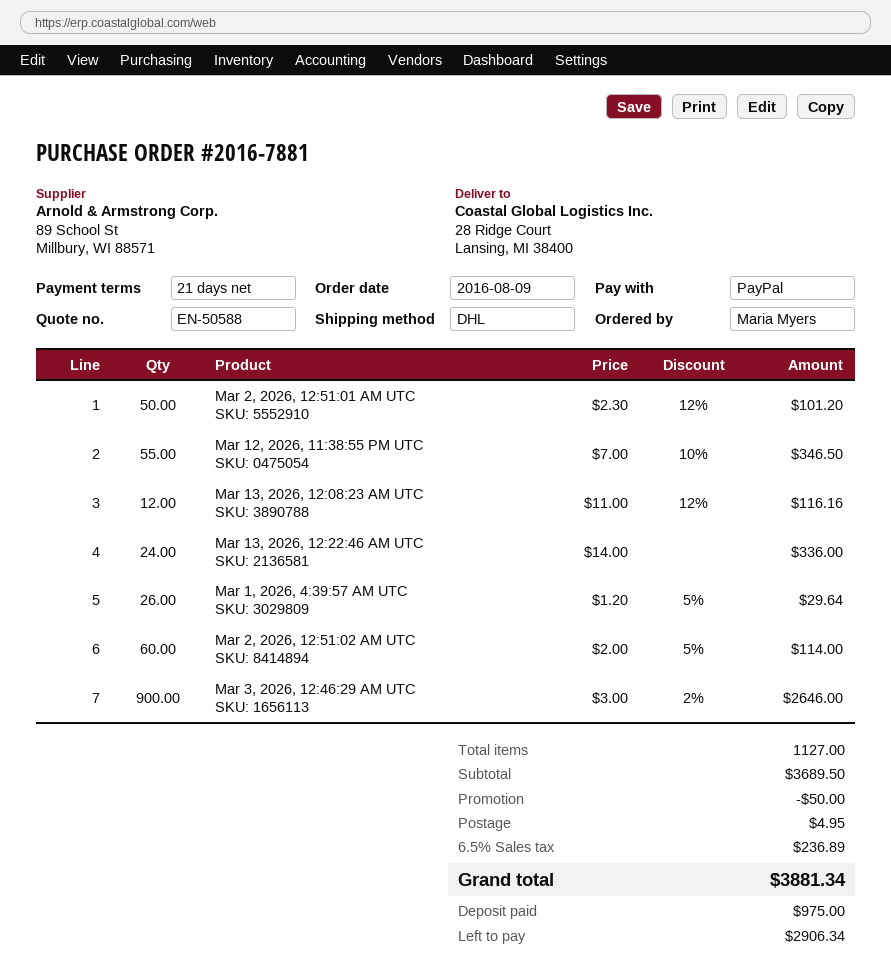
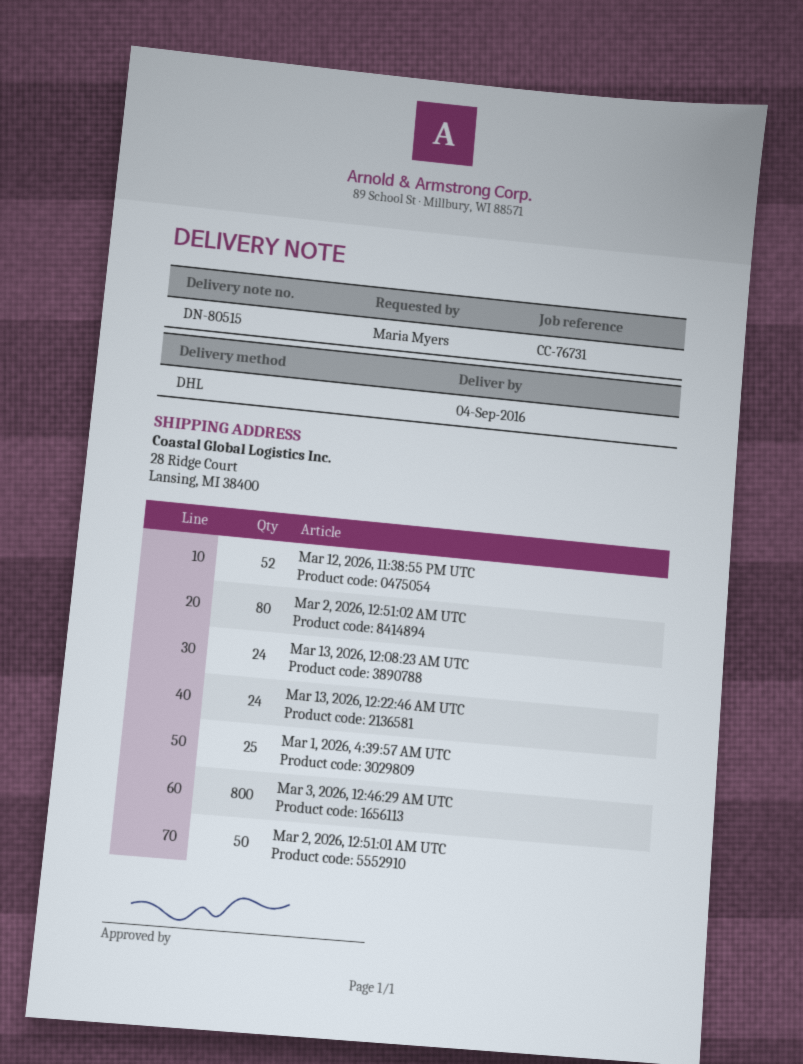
Mar 12, 2026, 11:38:55 PM UTC: 55 -> 52
Mar 13, 2026, 12:08:23 AM UTC: 12 -> 24
Mar 1, 2026, 4:39:57 AM UTC: 26 -> 25
Mar 2, 2026, 12:51:02 AM UTC: 60 -> 80
Mar 3, 2026, 12:46:29 AM UTC: 900 -> 800

